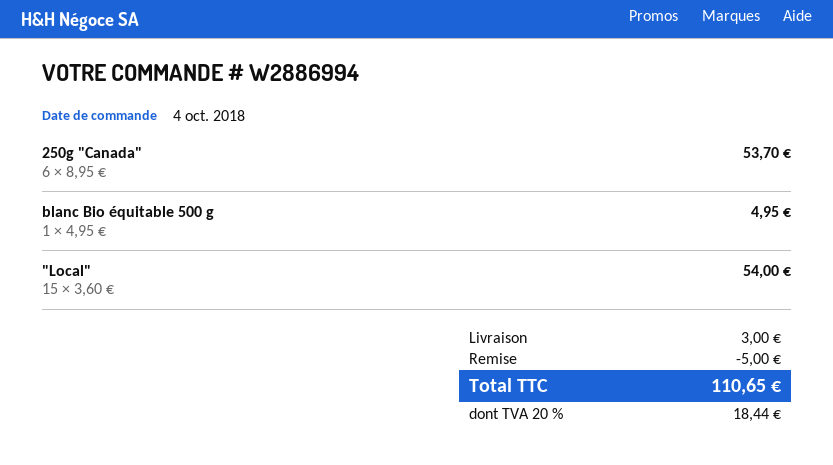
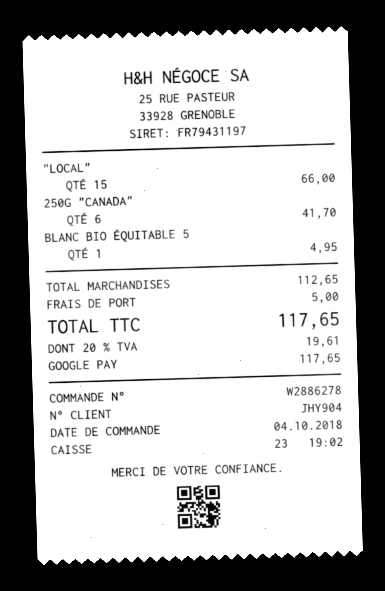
order number: W2886994 -> W2886278
250g "Canada": 6 for 53.70 -> 6 for 41.70
"Local": 15 for 54.00 -> 15 for 66.00
discount: 5.00 -> none
shipping: 3.00 -> 5.00
tax: 20% = 18.44 -> 20% = 19.61
total: 110.65 -> 117.65

